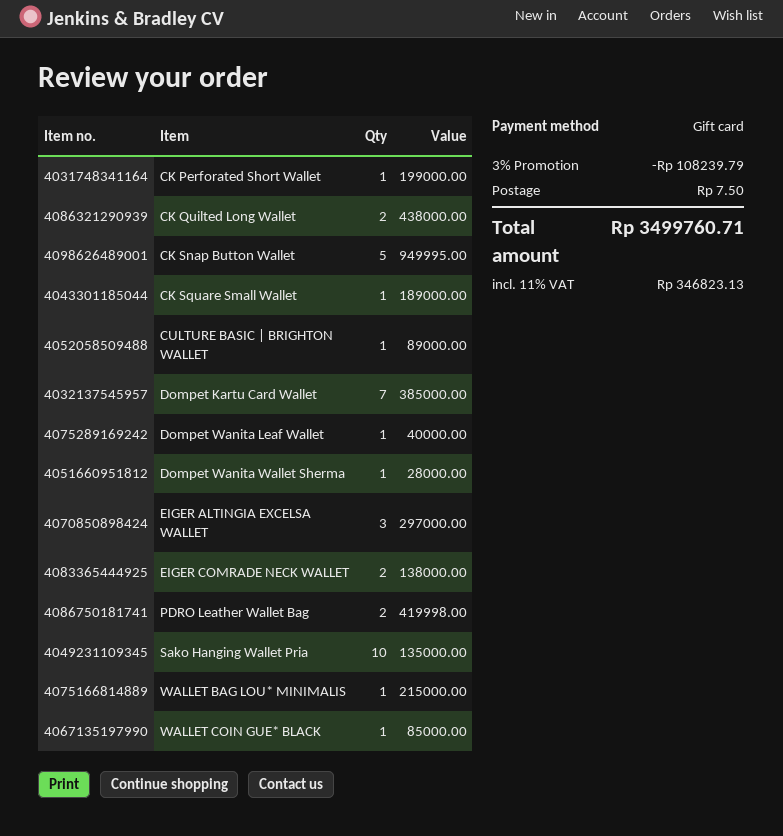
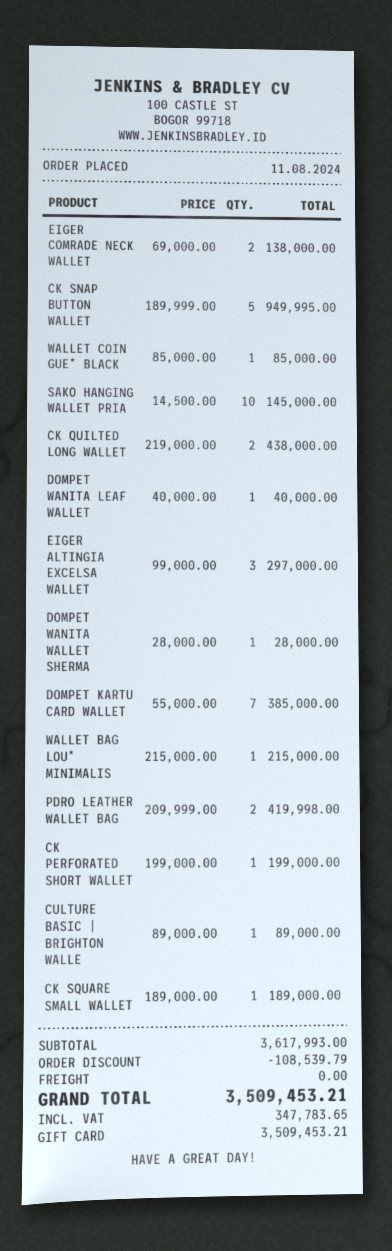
Sako Hanging Wallet Pria: 10 for 135000.00 -> 10 for 145000.00
discount: 108239.79 -> 108539.79
shipping: 7.50 -> 0.00
tax: 346823.13 -> 347783.65
total: 3499760.71 -> 3509453.21

